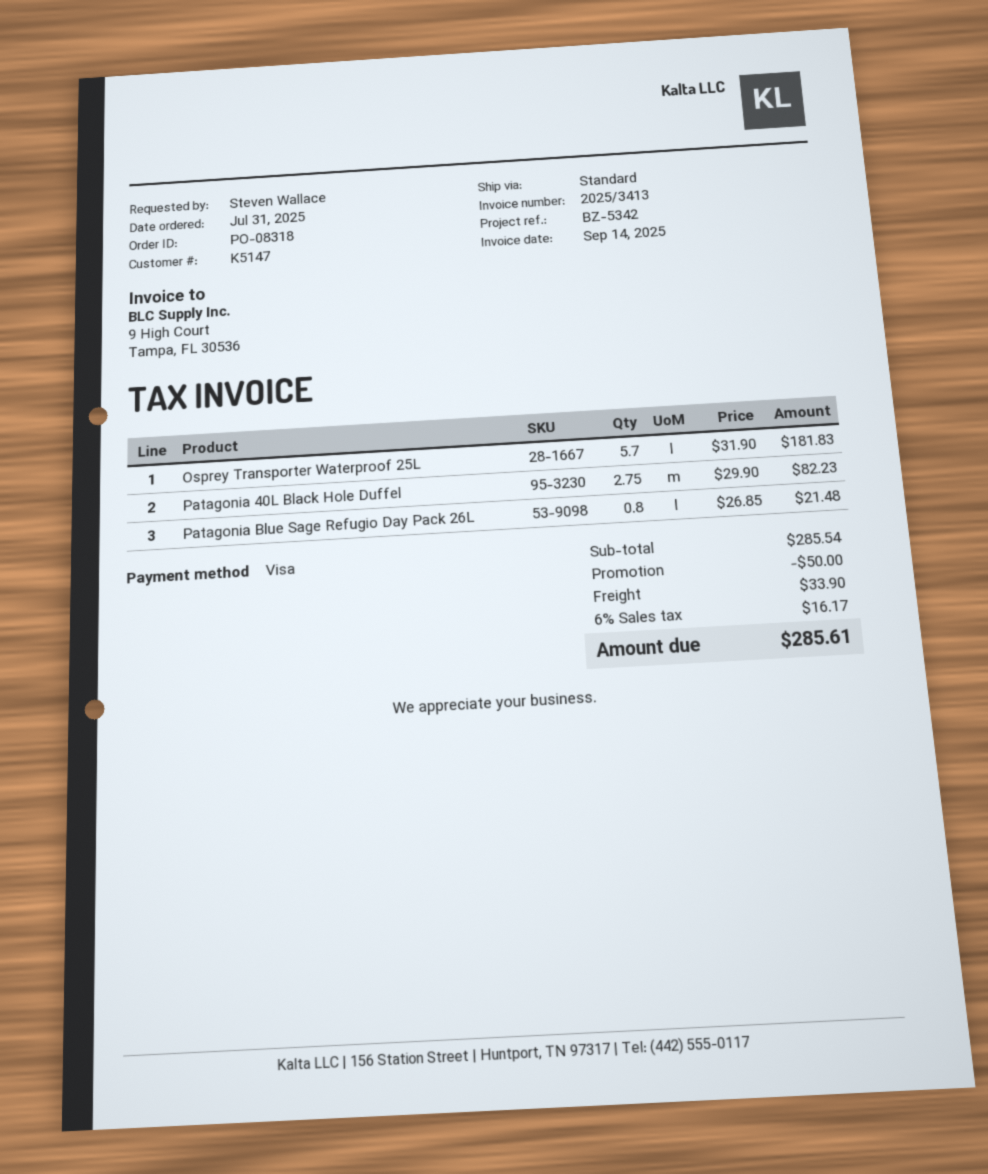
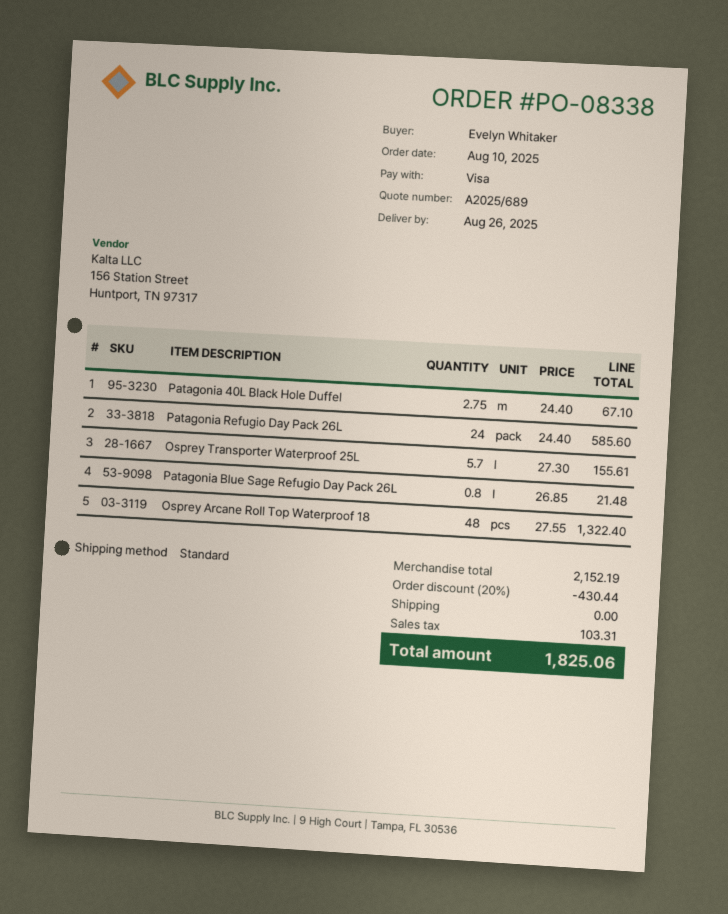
order number: PO-08318 -> PO-08338
order date: 2025-07-31 -> 2025-08-10
ordered by: Steven Wallace -> Evelyn Whitaker
Osprey Transporter Waterproof 25L: 5.7 x 31.90 = 181.83 -> 5.7 x 27.30 = 155.61
Patagonia 40L Black Hole Duffel: 2.75 x 29.90 = 82.23 -> 2.75 x 24.40 = 67.10
Patagonia Refugio Day Pack 26L: none -> 24 x 24.40 = 585.60
Osprey Arcane Roll Top Waterproof 18: none -> 48 x 27.55 = 1322.40
subtotal: 285.54 -> 2152.19
discount: 50.00 -> 430.44
shipping: 33.90 -> 0.00
tax: 16.17 -> 103.31
total: 285.61 -> 1825.06

